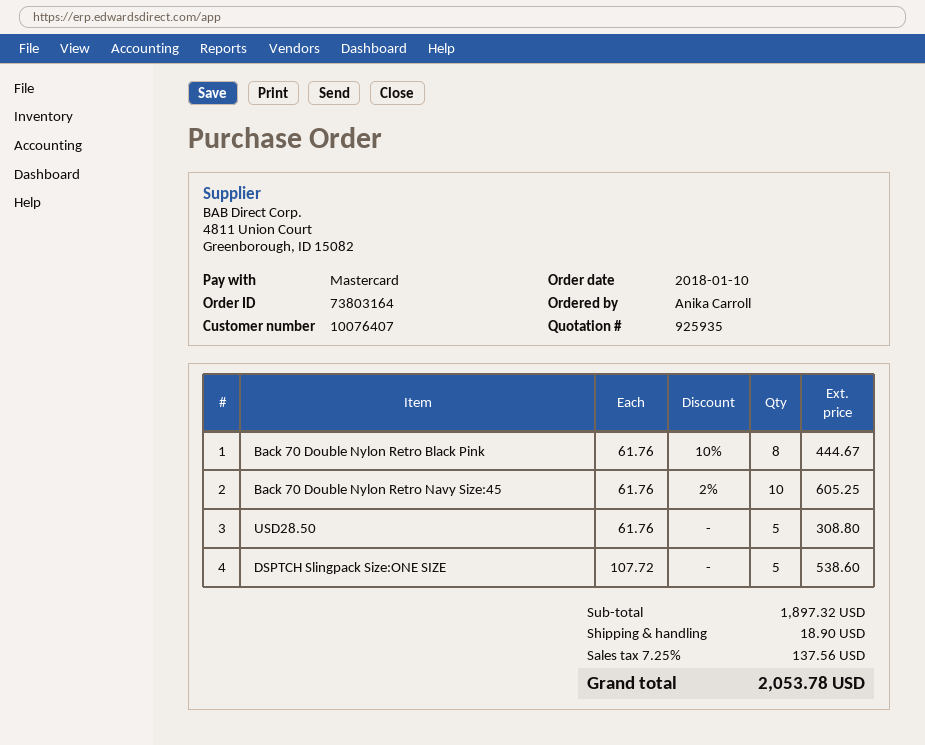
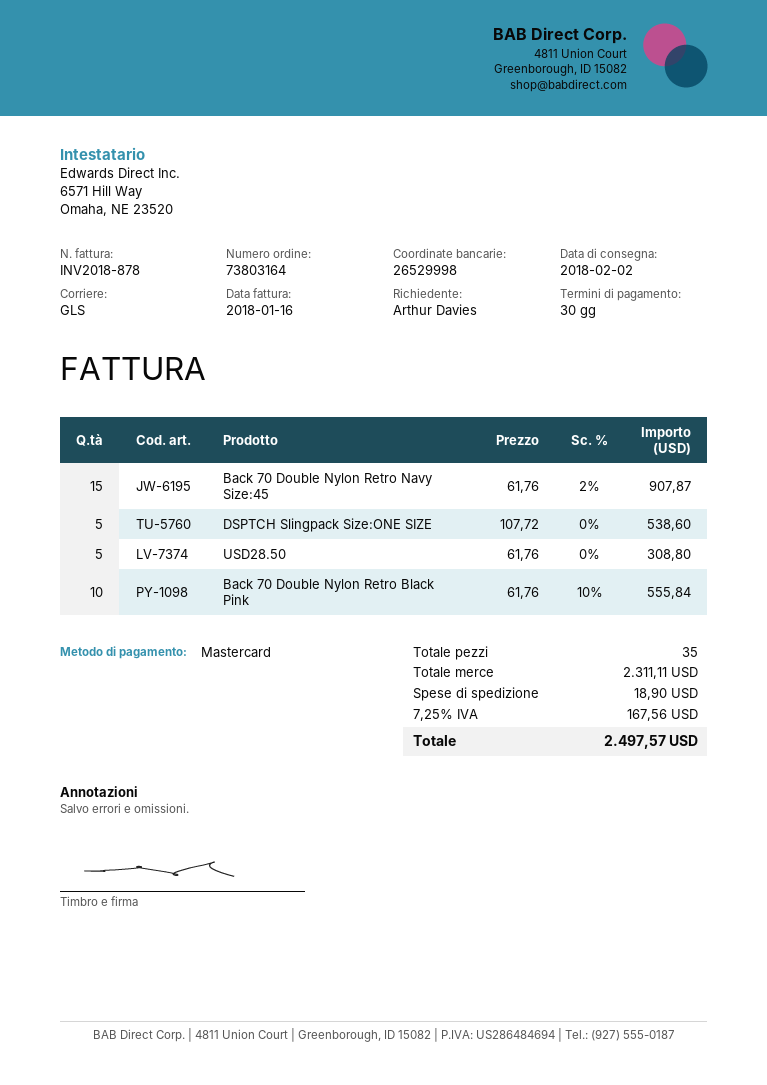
ordered by: Anika Carroll -> Arthur Davies
Back 70 Double Nylon Retro Black Pink: 8 x 61.76 - 10% = 444.67 -> 10 x 61.76 - 10% = 555.84
Back 70 Double Nylon Retro Navy Size:45: 10 x 61.76 - 2% = 605.25 -> 15 x 61.76 - 2% = 907.87
subtotal: 1897.32 -> 2311.11
tax: 7.25% = 137.56 -> 7.25% = 167.56
total: 2053.78 -> 2497.57

